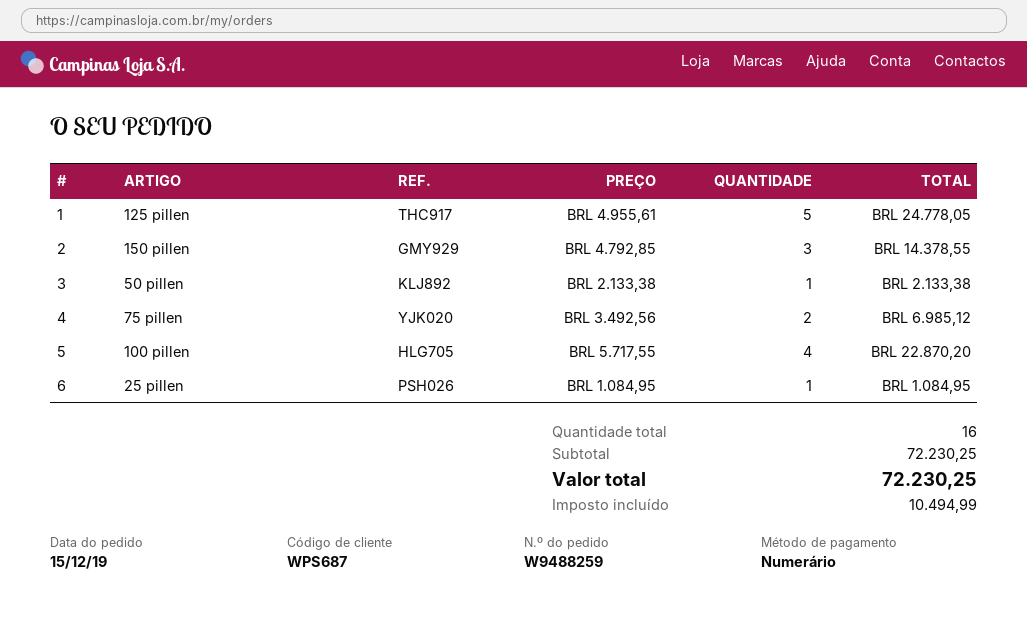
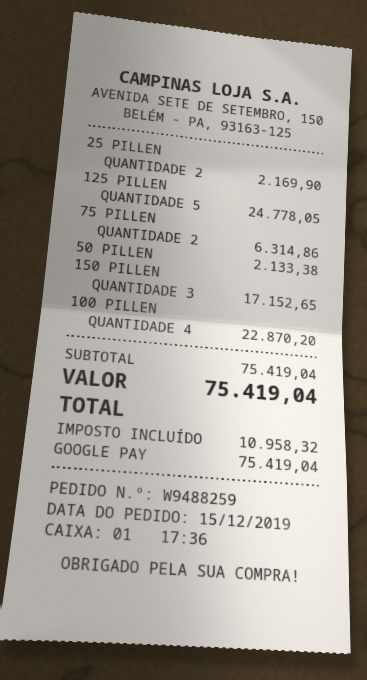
payment method: cash -> Google Pay
150 pillen: 3 for 14378.55 -> 3 for 17152.65
75 pillen: 2 for 6985.12 -> 2 for 6314.86
25 pillen: 1 for 1084.95 -> 2 for 2169.90
subtotal: 72230.25 -> 75419.04
tax: 10494.99 -> 10958.32
total: 72230.25 -> 75419.04

